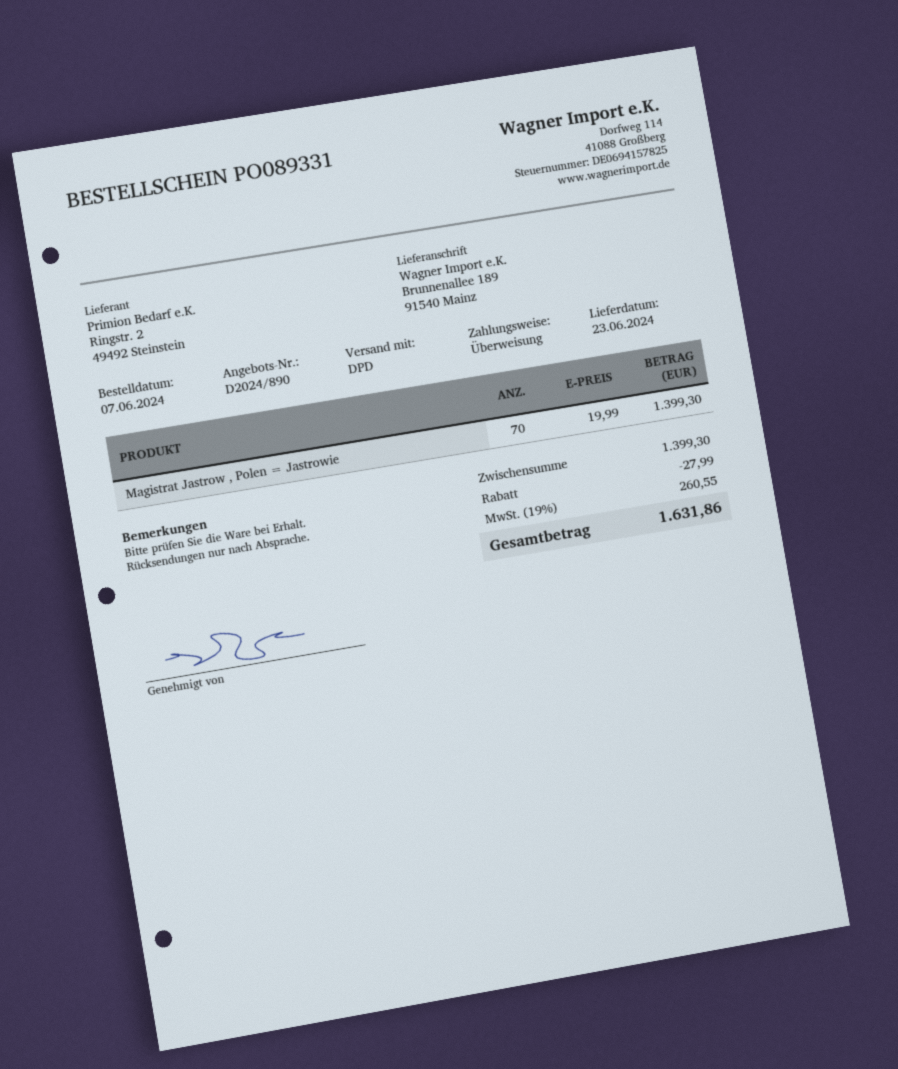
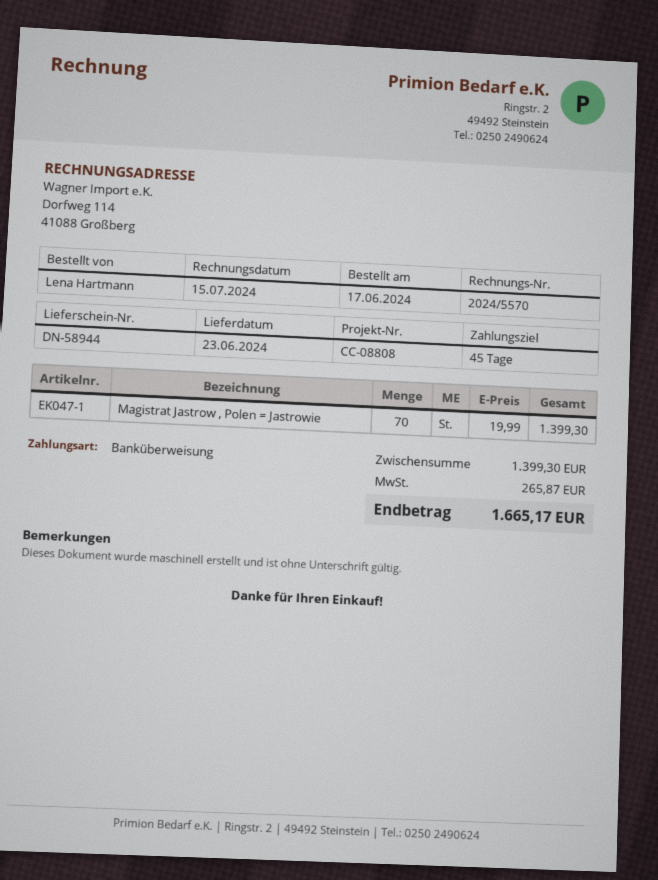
order date: 2024-06-07 -> 2024-06-17
discount: 27.99 -> none
tax: 260.55 -> 265.87
total: 1631.86 -> 1665.17

